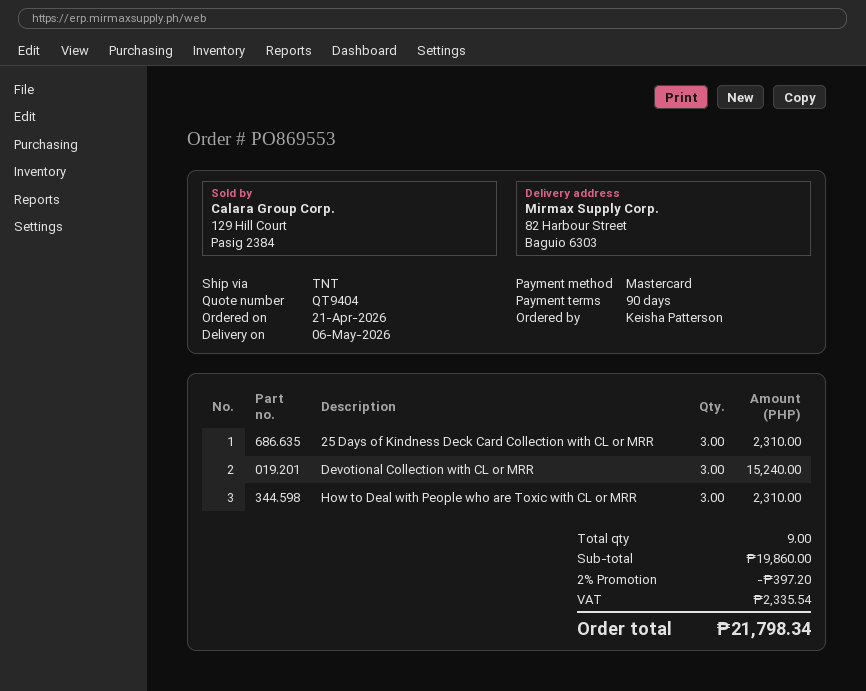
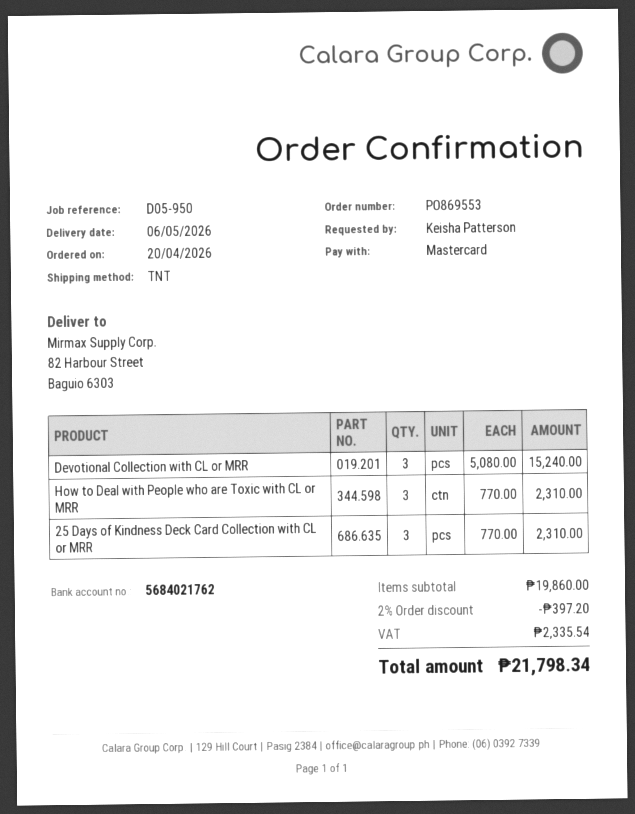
order date: 2026-04-21 -> 2026-04-20

